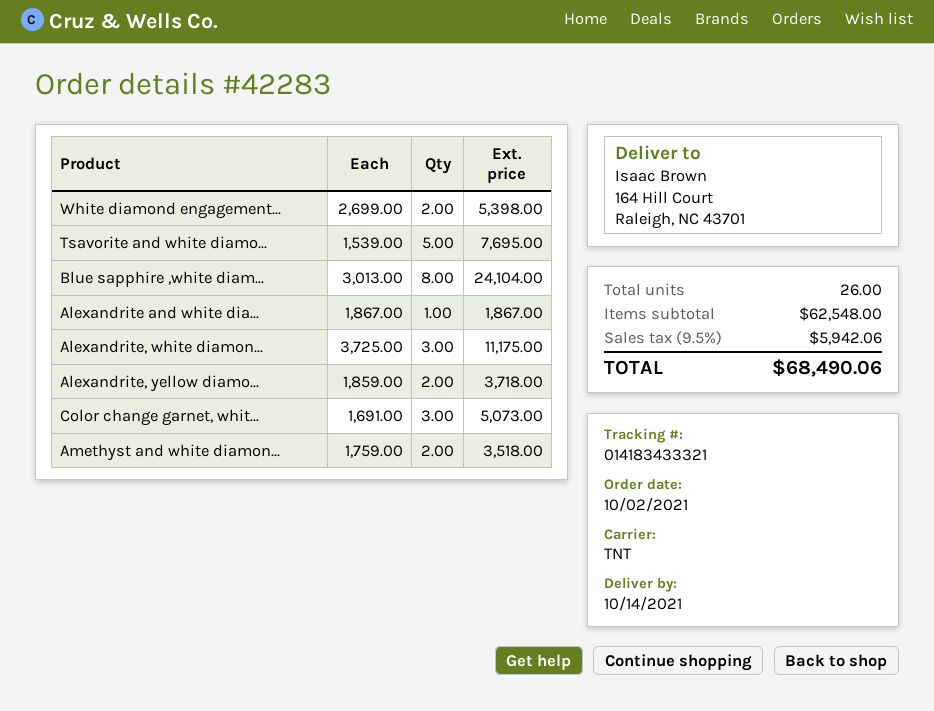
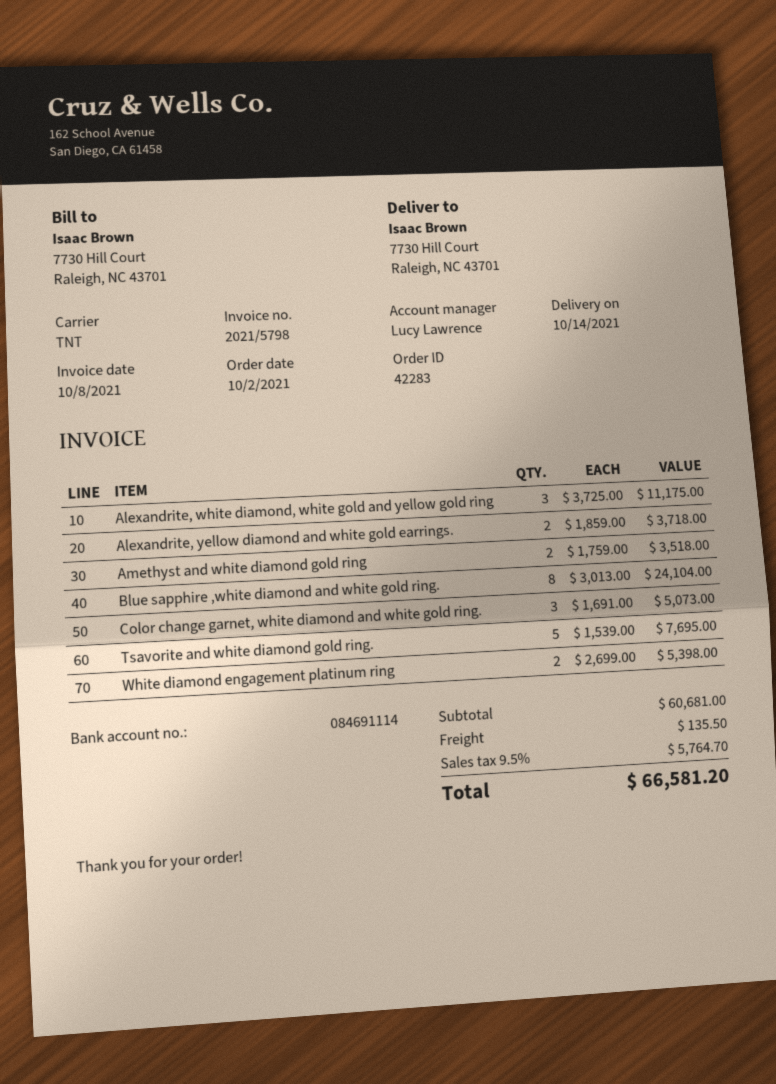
ship to: 164 Hill Court, Raleigh, NC 43701 -> 7730 Hill Court, Raleigh, NC 43701
Alexandrite and white dia...: 1 x 1867.00 = 1867.00 -> none
subtotal: 62548.00 -> 60681.00
shipping: none -> 135.50
tax: 9.5% = 5942.06 -> 9.5% = 5764.70
total: 68490.06 -> 66581.20

